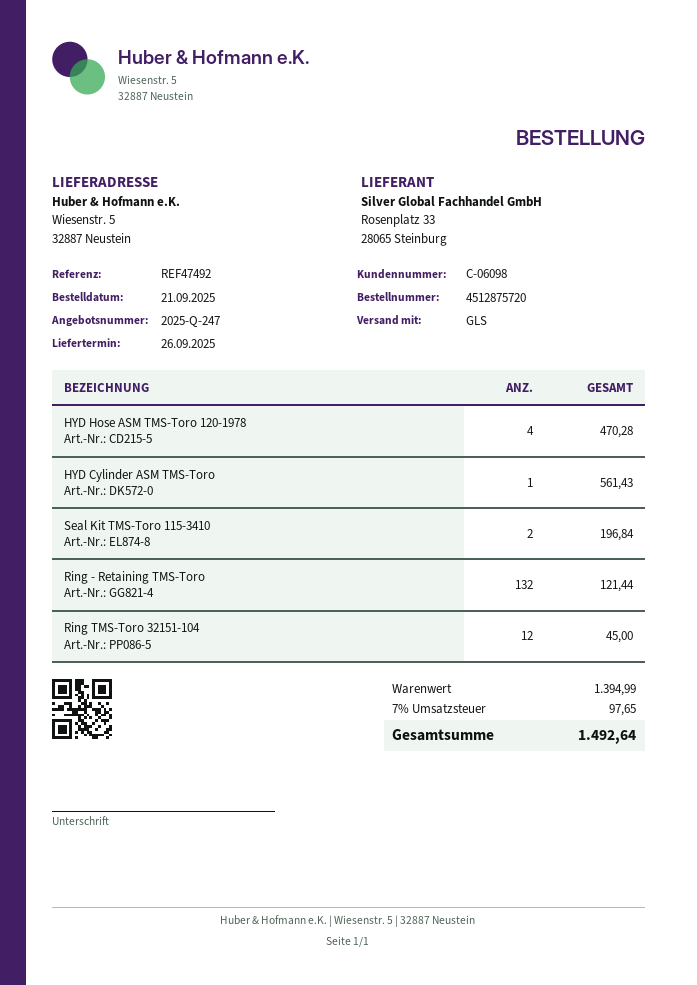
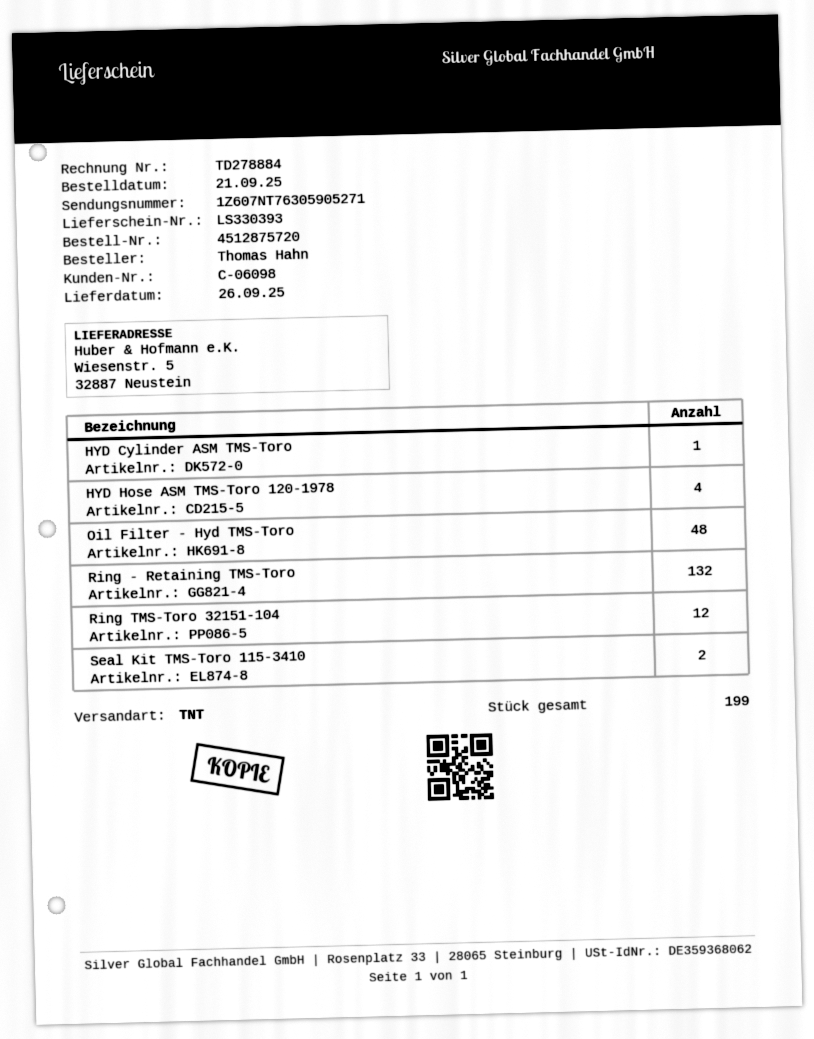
shipping method: GLS -> TNT
Oil Filter - Hyd TMS-Toro: none -> 48

